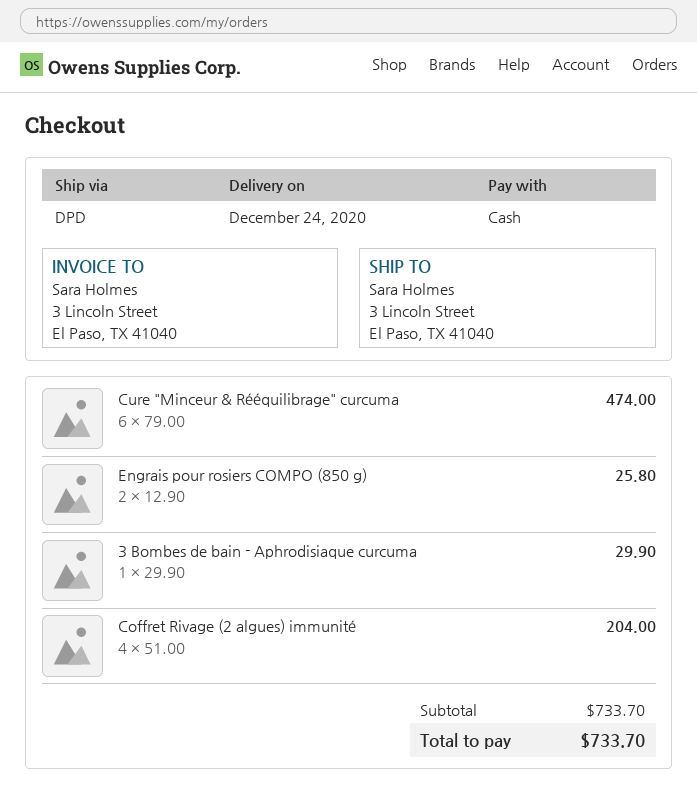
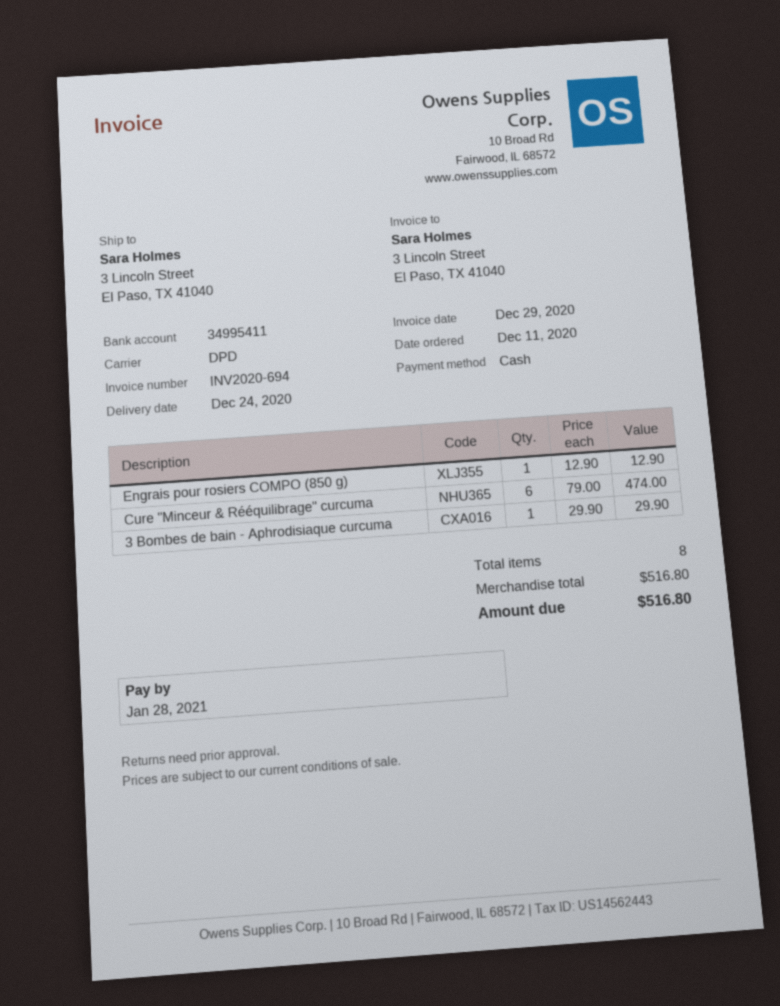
Engrais pour rosiers COMPO (850 g): 2 x 12.90 = 25.80 -> 1 x 12.90 = 12.90
Coffret Rivage (2 algues) immunité: 4 x 51.00 = 204.00 -> none
subtotal: 733.70 -> 516.80
total: 733.70 -> 516.80

